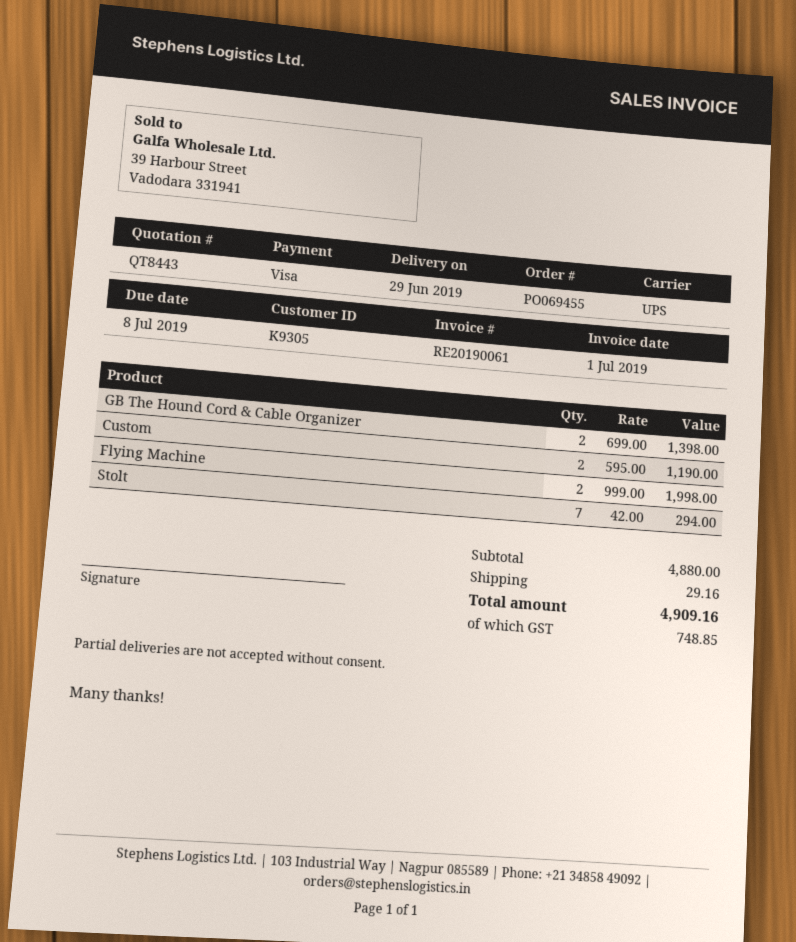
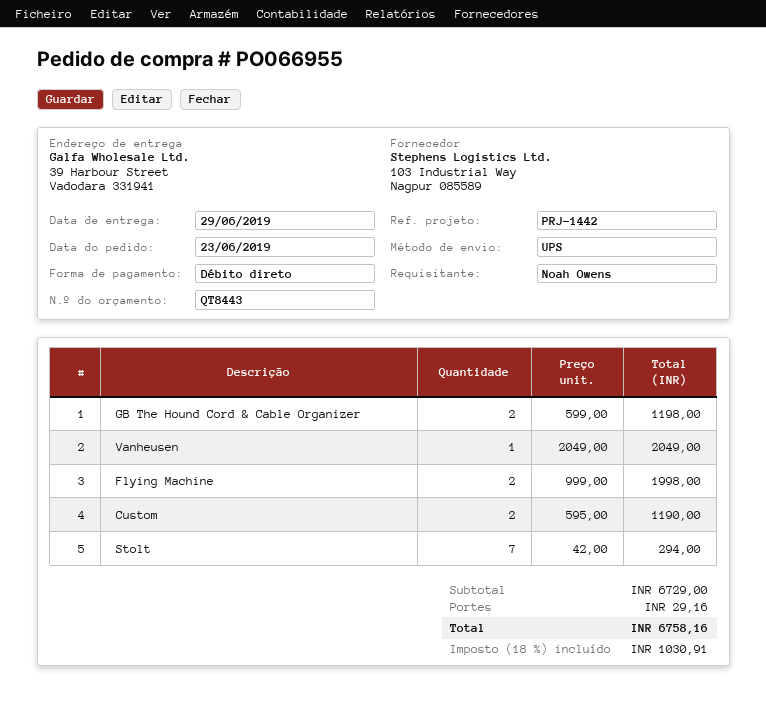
order number: PO069455 -> PO066955
payment method: Visa -> direct debit
GB The Hound Cord & Cable Organizer: 2 x 699.00 = 1398.00 -> 2 x 599.00 = 1198.00
Vanheusen: none -> 1 x 2049.00 = 2049.00
subtotal: 4880.00 -> 6729.00
tax: 748.85 -> 1030.91
total: 4909.16 -> 6758.16

